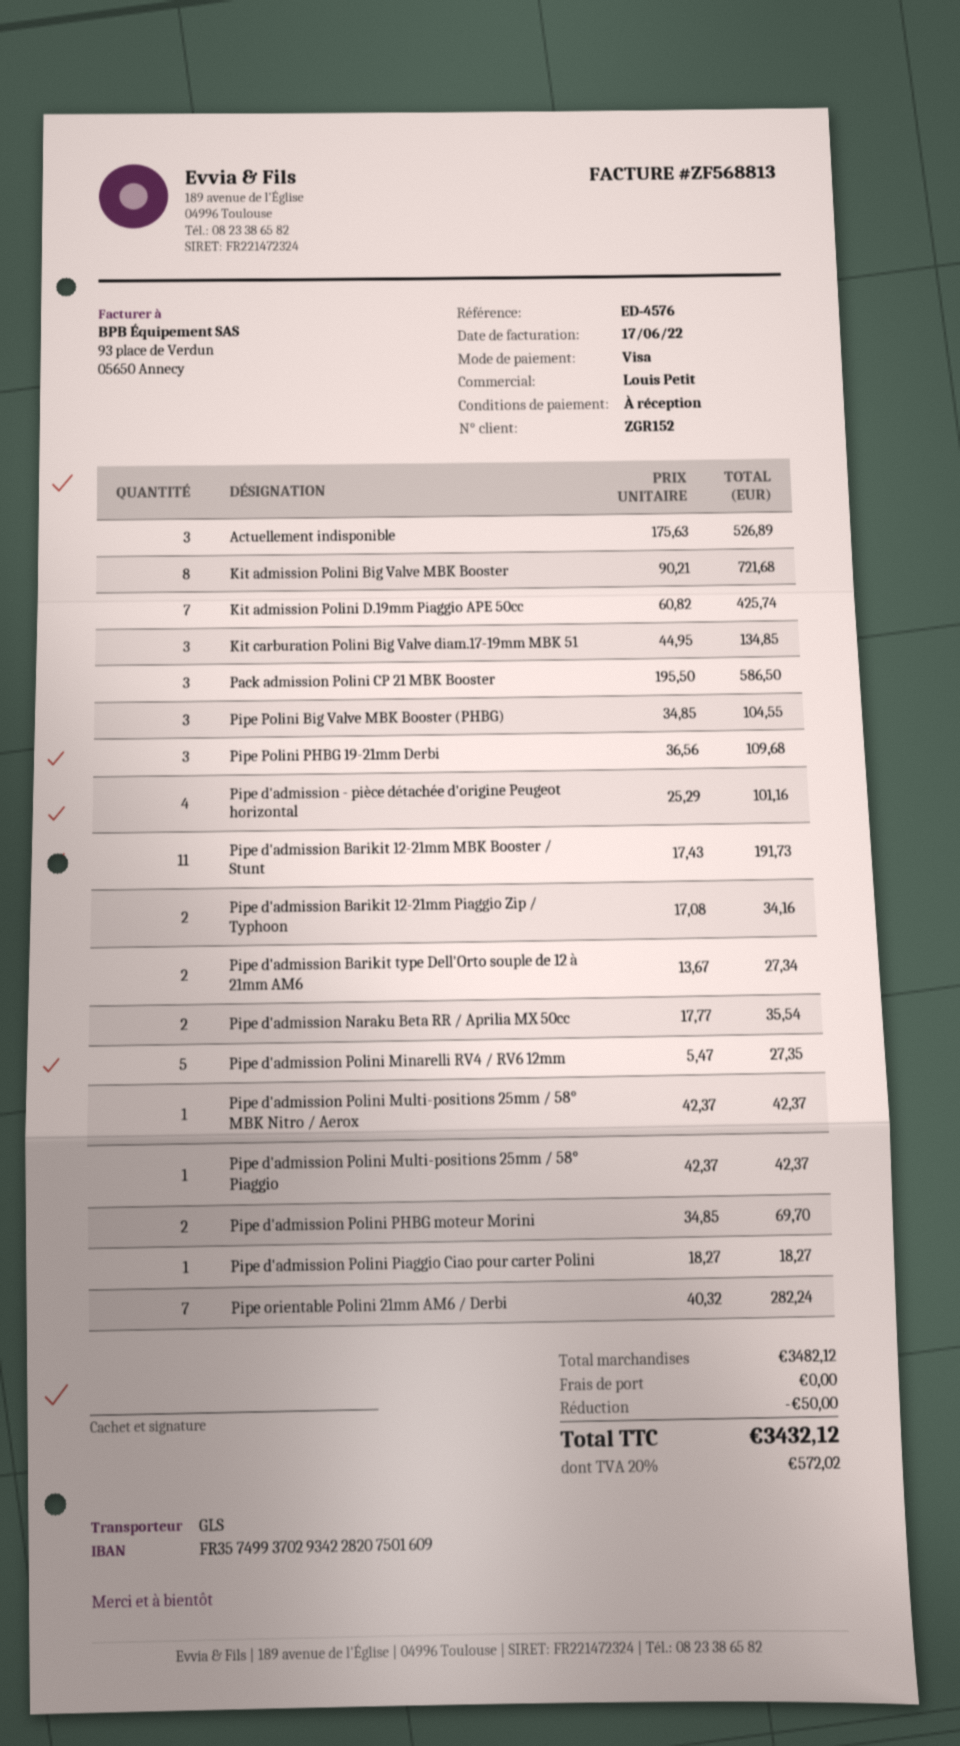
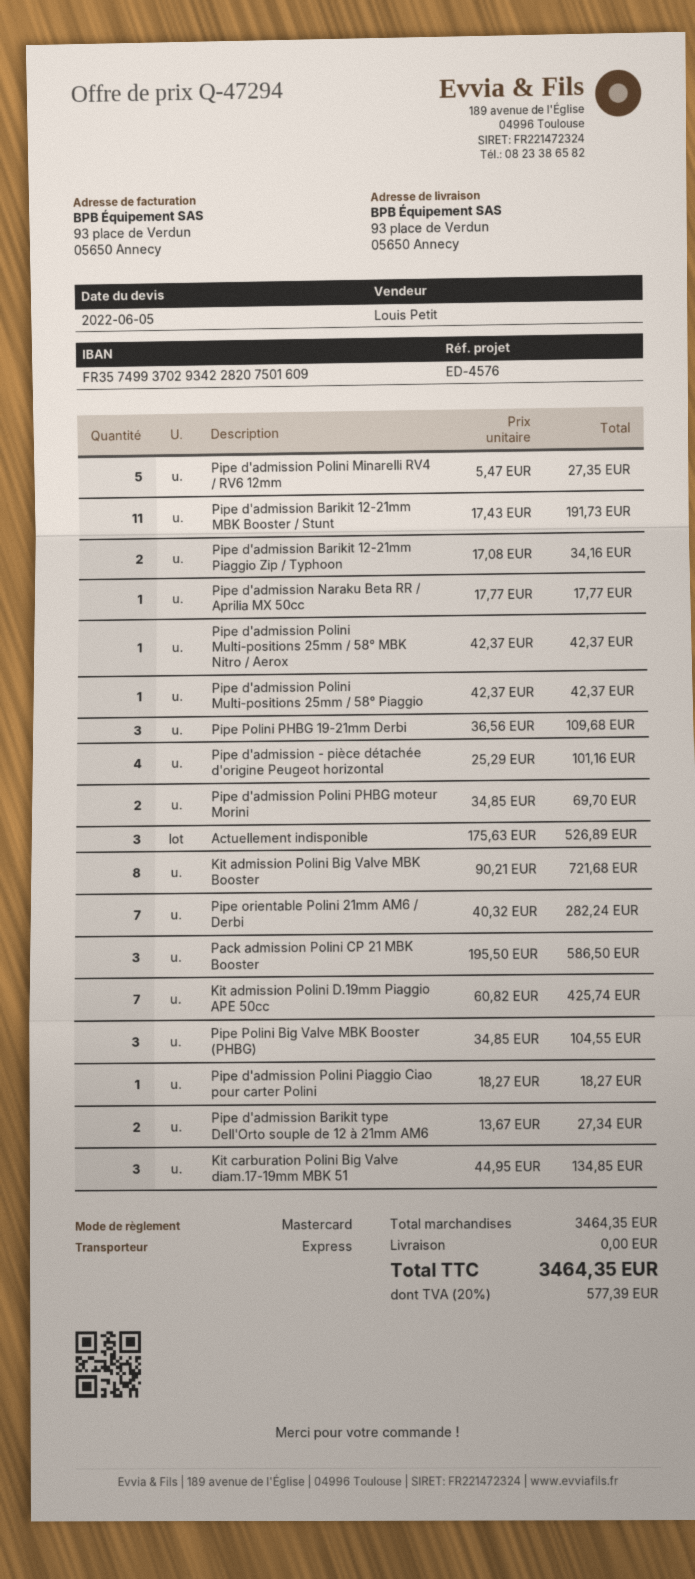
payment method: Visa -> Mastercard
shipping method: GLS -> express
Pipe d'admission Naraku Beta RR / Aprilia MX 50cc: 2 x 17.77 = 35.54 -> 1 x 17.77 = 17.77
subtotal: 3482.12 -> 3464.35
discount: 50.00 -> none
tax: 20% = 572.02 -> 20% = 577.39
total: 3432.12 -> 3464.35

